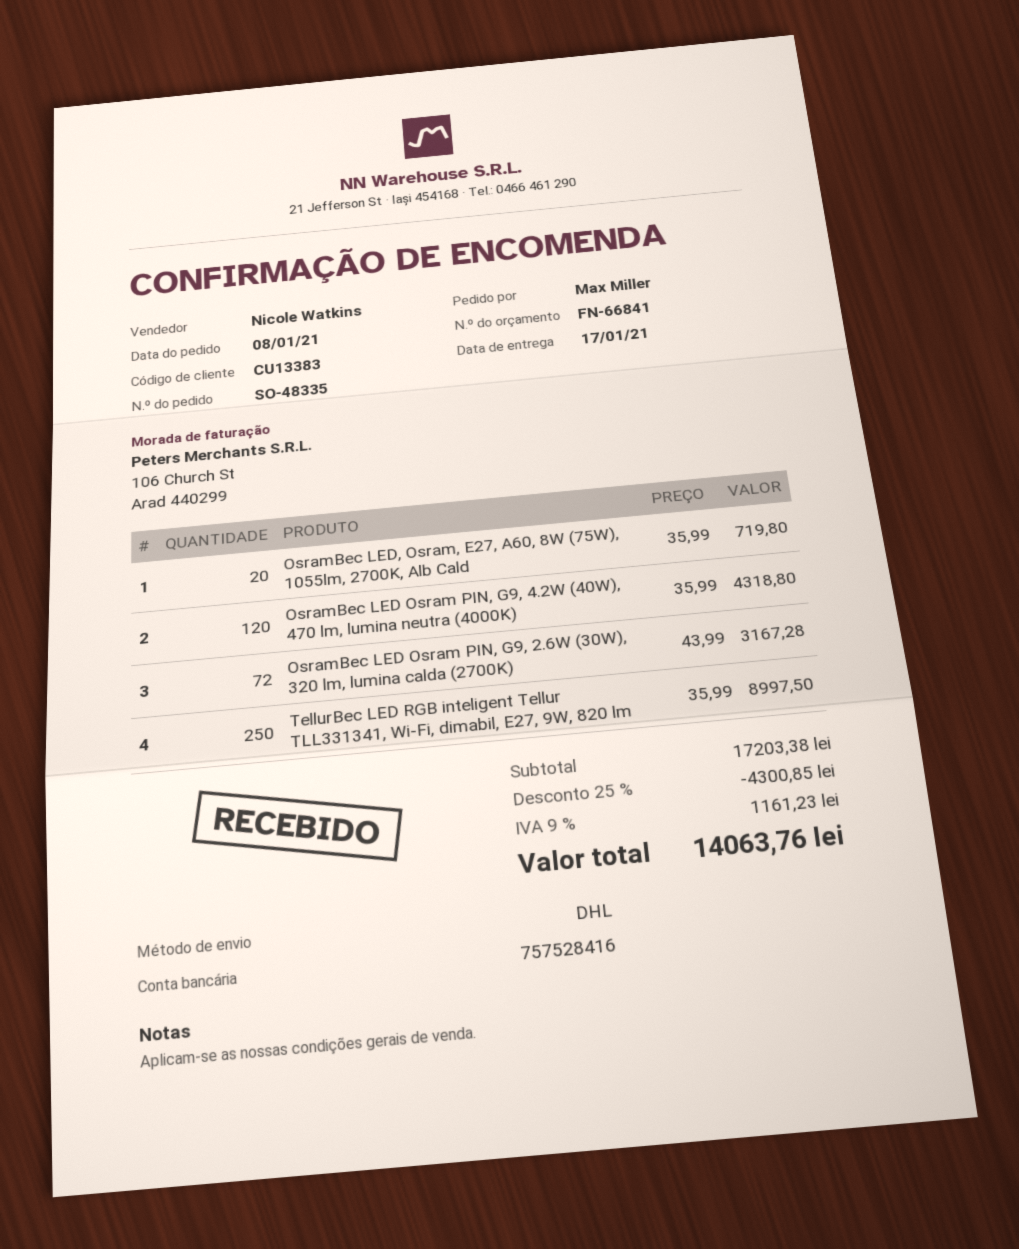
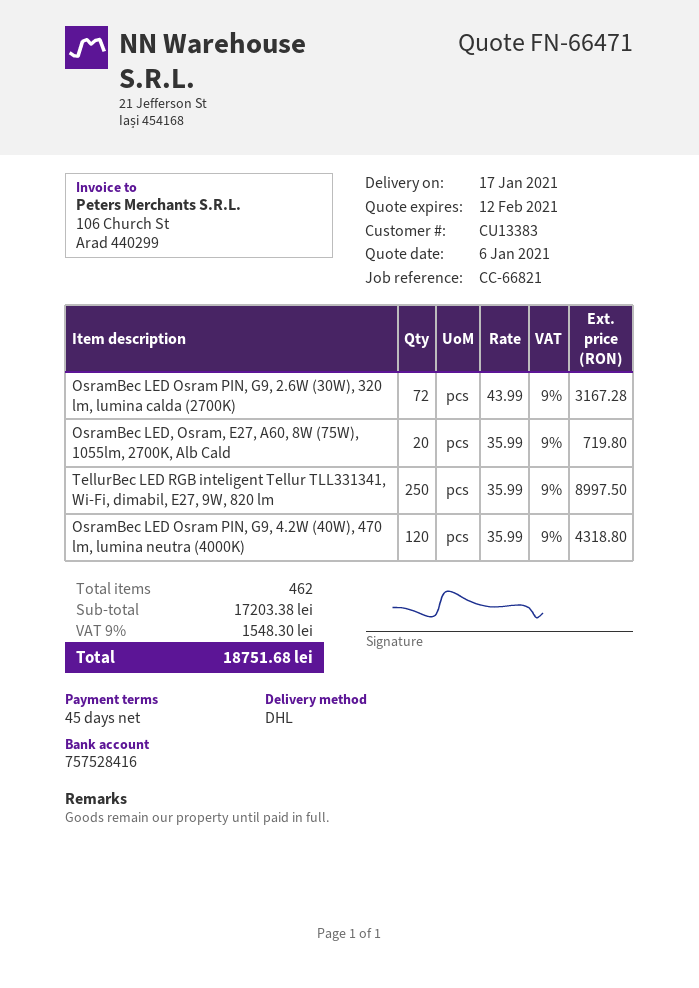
quote number: FN-66841 -> FN-66471
discount: 25% = 4300.85 -> none
tax: 9% = 1161.23 -> 9% = 1548.30
total: 14063.76 -> 18751.68

